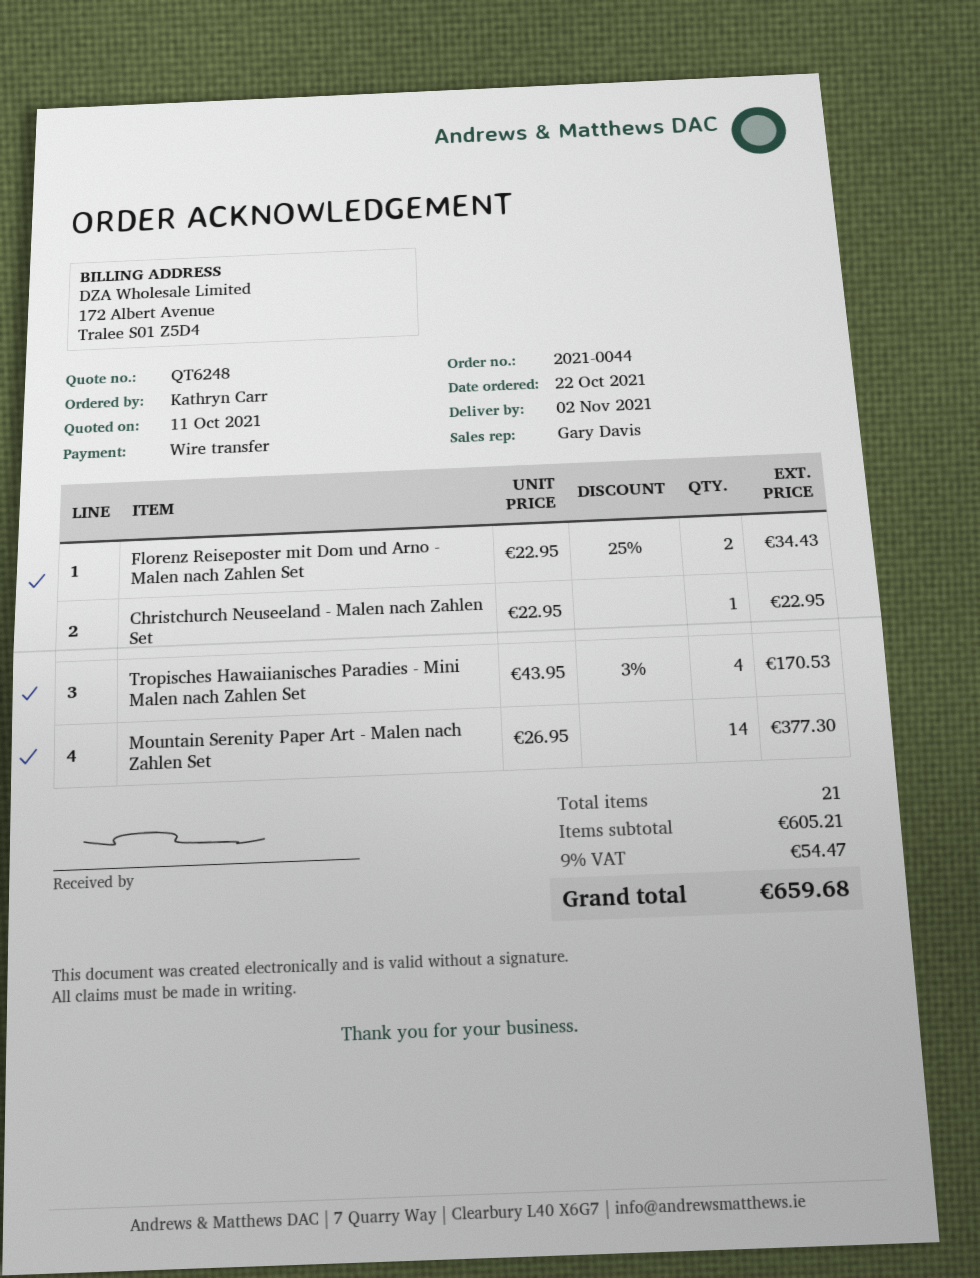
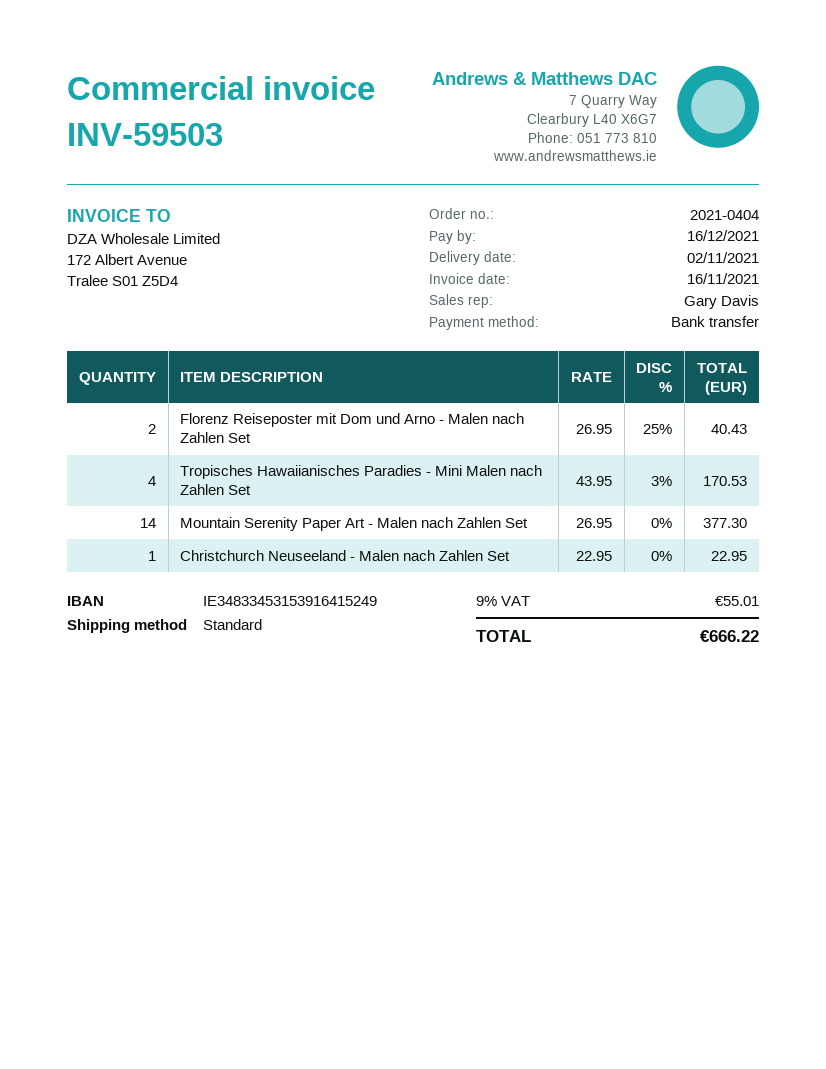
order number: 2021-0044 -> 2021-0404
Florenz Reiseposter mit Dom und Arno - Malen nach Zahlen Set: 2 x 22.95 - 25% = 34.43 -> 2 x 26.95 - 25% = 40.43
tax: 9% = 54.47 -> 9% = 55.01
total: 659.68 -> 666.22

